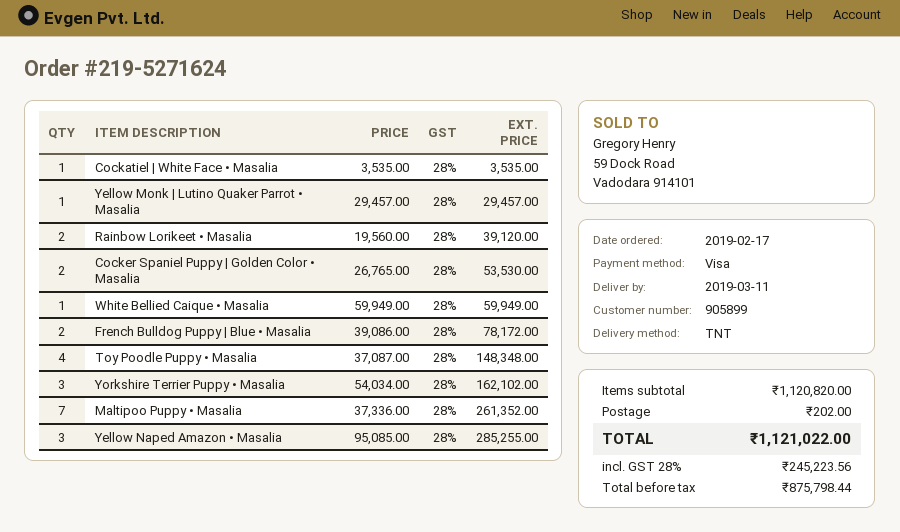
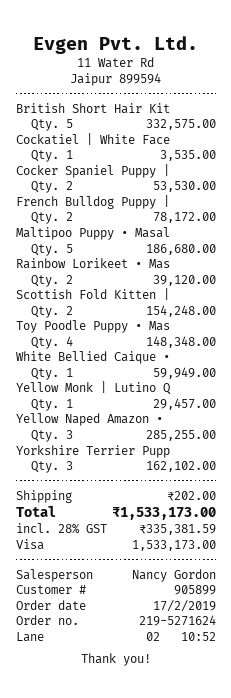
Maltipoo Puppy • Masalia: 7 for 261352.00 -> 5 for 186680.00
British Short Hair Kit: none -> 5 for 332575.00
Scottish Fold Kitten |: none -> 2 for 154248.00
tax: 28% = 245223.56 -> 28% = 335381.59
total: 1121022.00 -> 1533173.00

